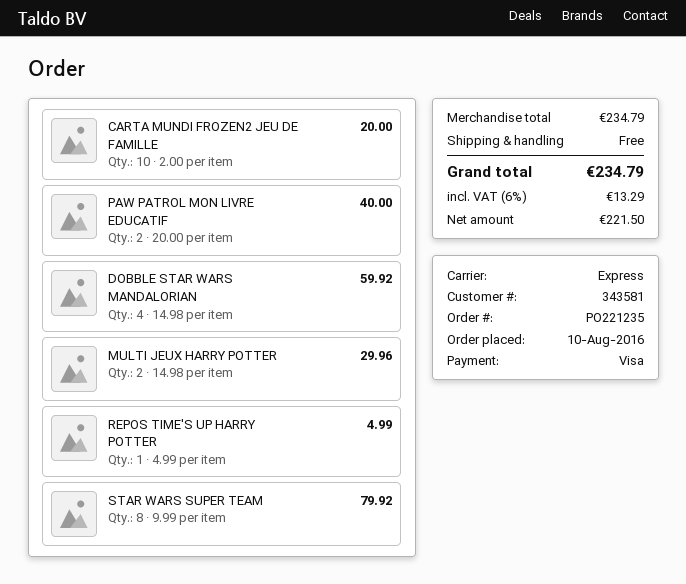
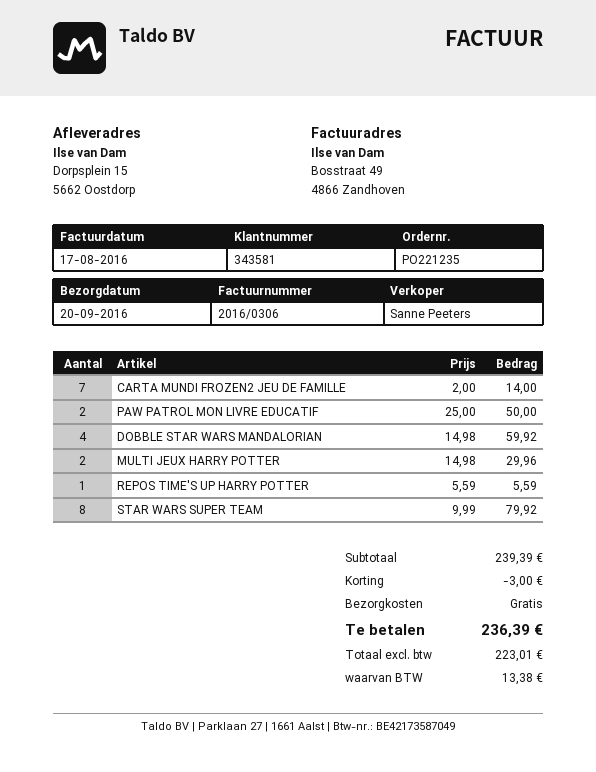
CARTA MUNDI FROZEN2 JEU DE FAMILLE: 10 x 2.00 = 20.00 -> 7 x 2.00 = 14.00
PAW PATROL MON LIVRE EDUCATIF: 2 x 20.00 = 40.00 -> 2 x 25.00 = 50.00
REPOS TIME'S UP HARRY POTTER: 1 x 4.99 = 4.99 -> 1 x 5.59 = 5.59
subtotal: 234.79 -> 239.39
discount: none -> 3.00
net: 221.50 -> 223.01
tax: 13.29 -> 13.38
total: 234.79 -> 236.39

